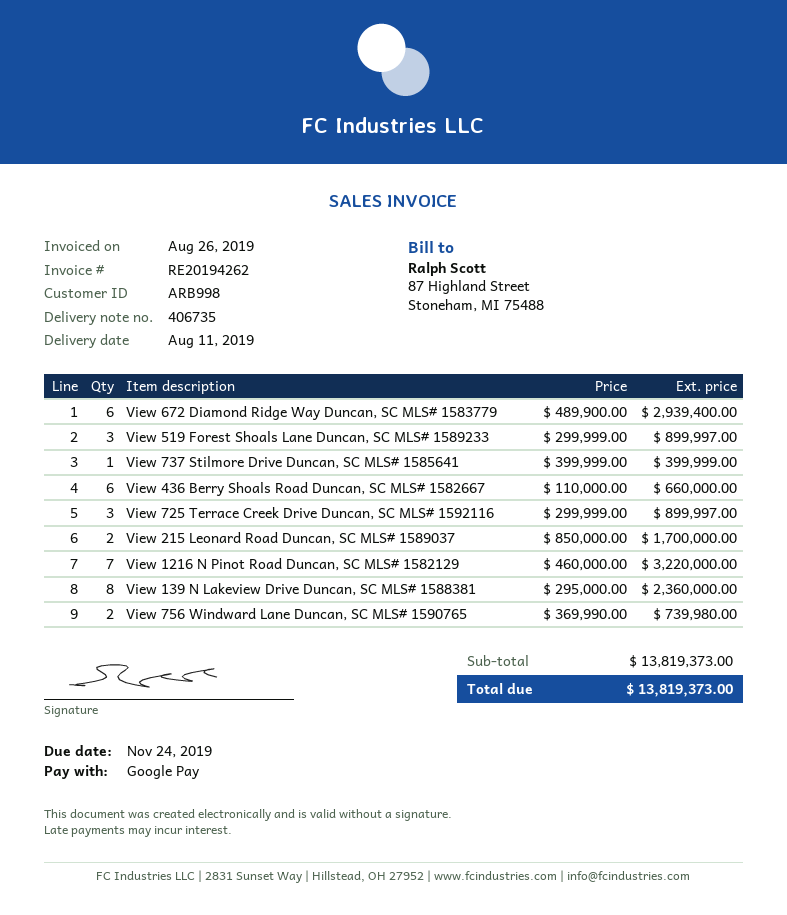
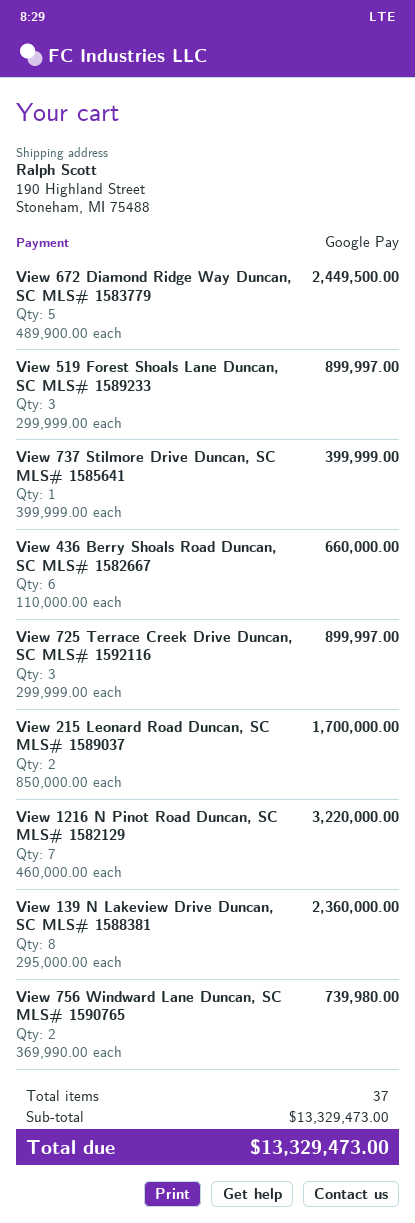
View 672 Diamond Ridge Way Duncan, SC MLS# 1583779: 6 x 489900.00 = 2939400.00 -> 5 x 489900.00 = 2449500.00
subtotal: 13819373.00 -> 13329473.00
total: 13819373.00 -> 13329473.00

